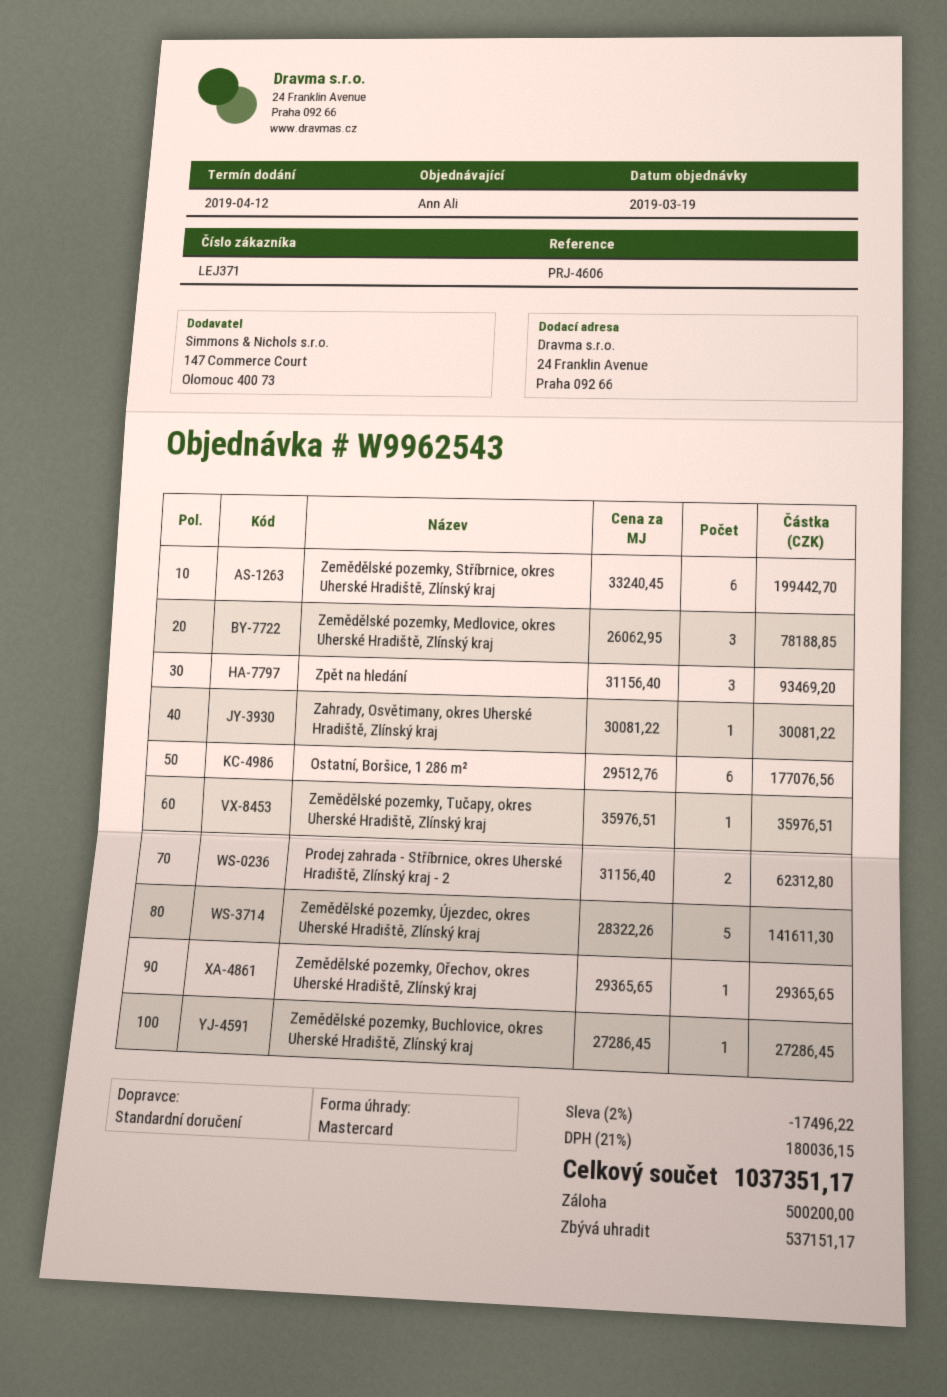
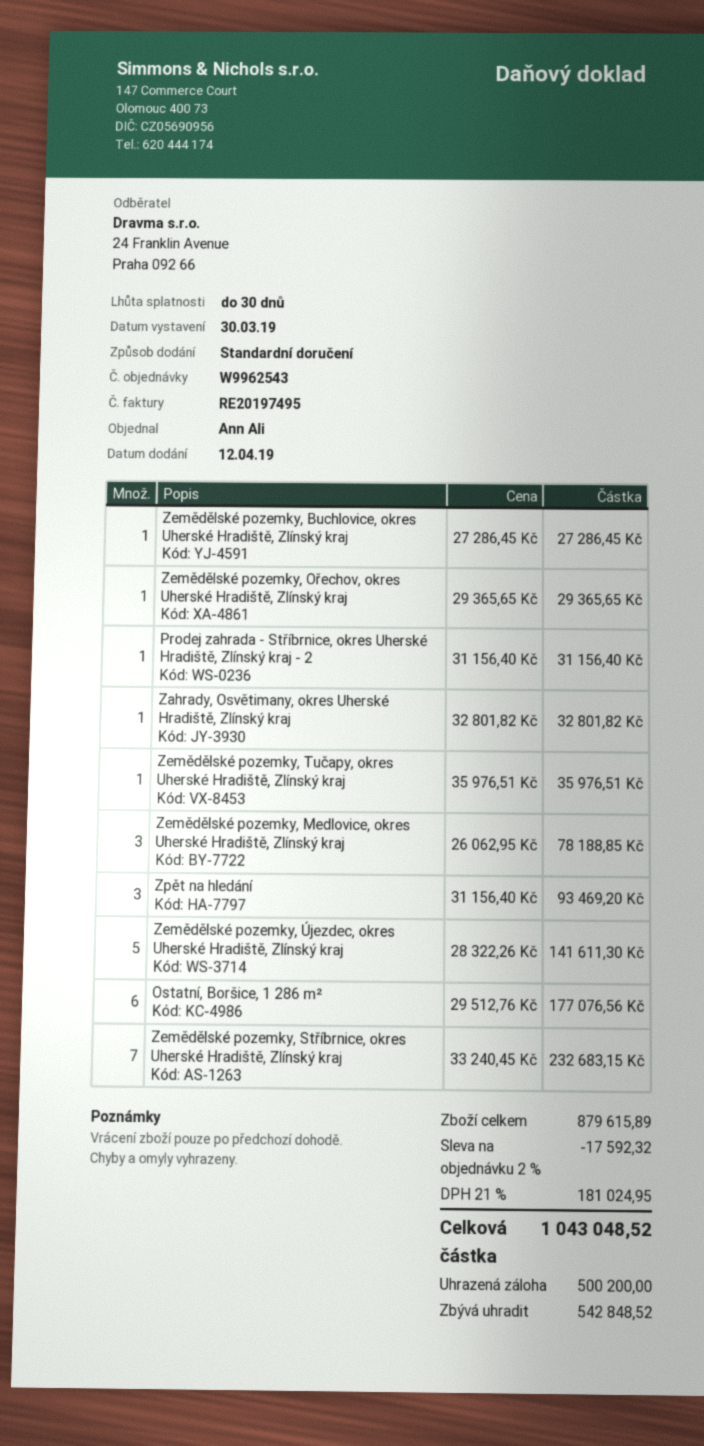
Zemědělské pozemky, Stříbrnice, okres Uherské Hradiště, Zlínský kraj: 6 x 33240.45 = 199442.70 -> 7 x 33240.45 = 232683.15
Zahrady, Osvětimany, okres Uherské Hradiště, Zlínský kraj: 1 x 30081.22 = 30081.22 -> 1 x 32801.82 = 32801.82
Prodej zahrada - Stříbrnice, okres Uherské Hradiště, Zlínský kraj - 2: 2 x 31156.40 = 62312.80 -> 1 x 31156.40 = 31156.40
discount: 2% = 17496.22 -> 2% = 17592.32
tax: 21% = 180036.15 -> 21% = 181024.95
total: 1037351.17 -> 1043048.52
balance: 537151.17 -> 542848.52

